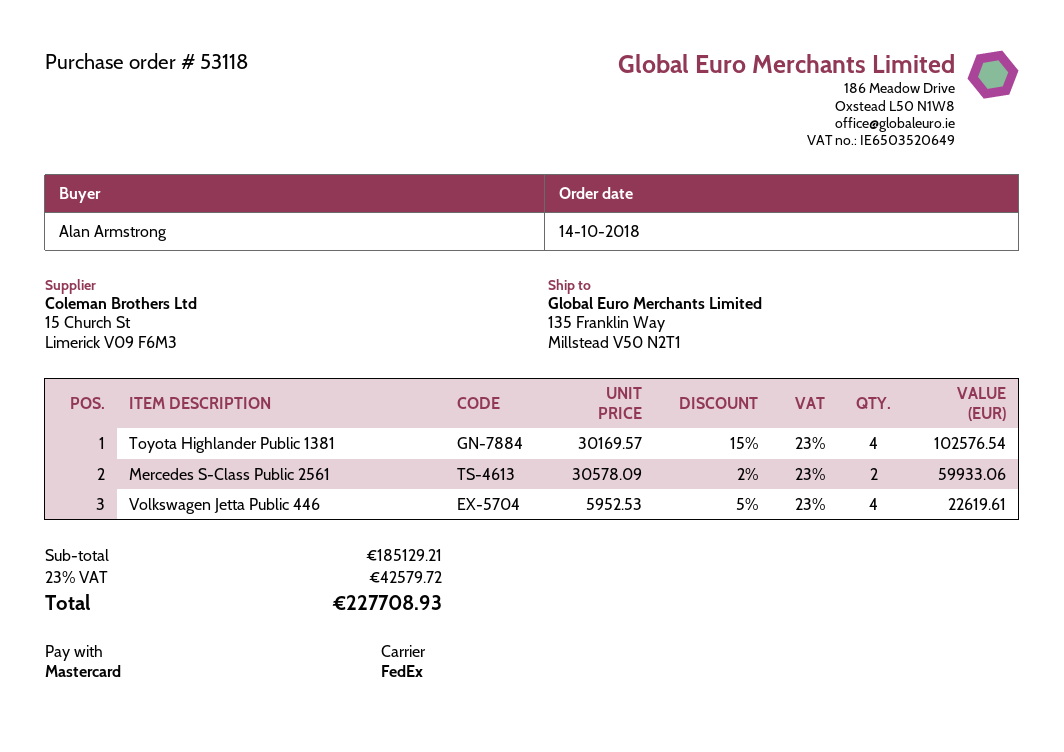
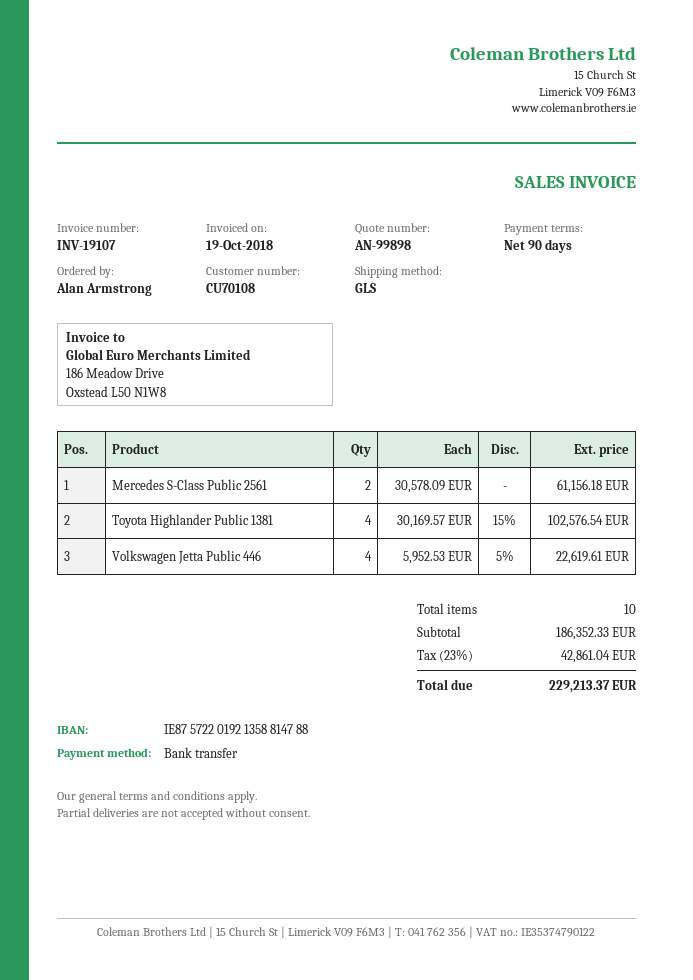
payment method: Mastercard -> bank transfer
shipping method: FedEx -> GLS
Mercedes S-Class Public 2561: 2 x 30578.09 - 2% = 59933.06 -> 2 x 30578.09 = 61156.18
subtotal: 185129.21 -> 186352.33
tax: 23% = 42579.72 -> 23% = 42861.04
total: 227708.93 -> 229213.37

